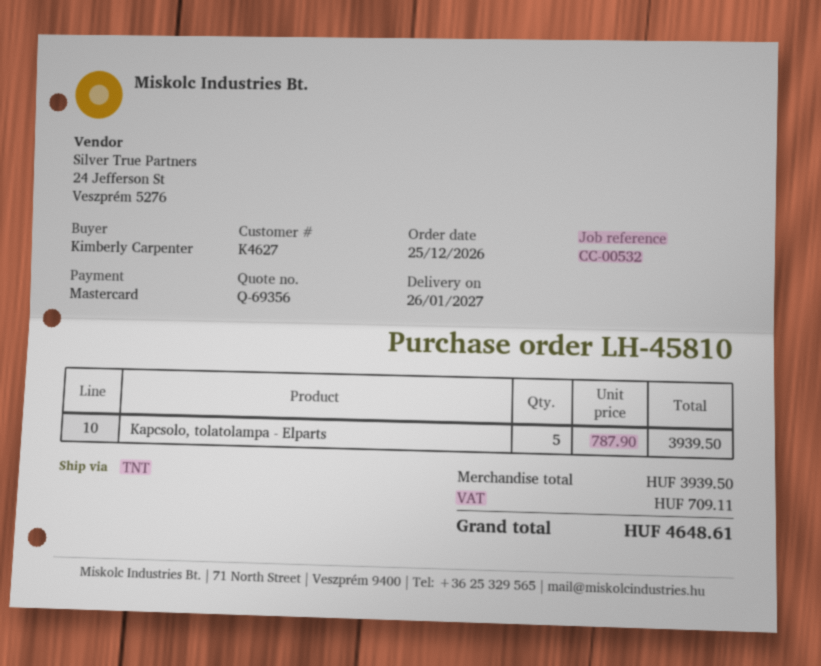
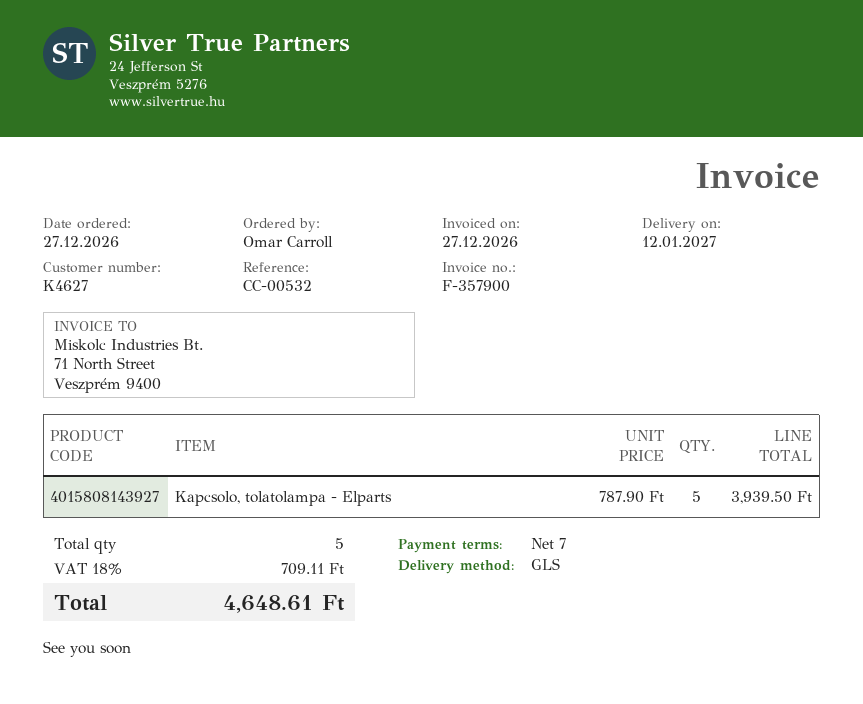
order date: 2026-12-25 -> 2026-12-27
delivery date: 2027-01-26 -> 2027-01-12
ordered by: Kimberly Carpenter -> Omar Carroll
shipping method: TNT -> GLS

